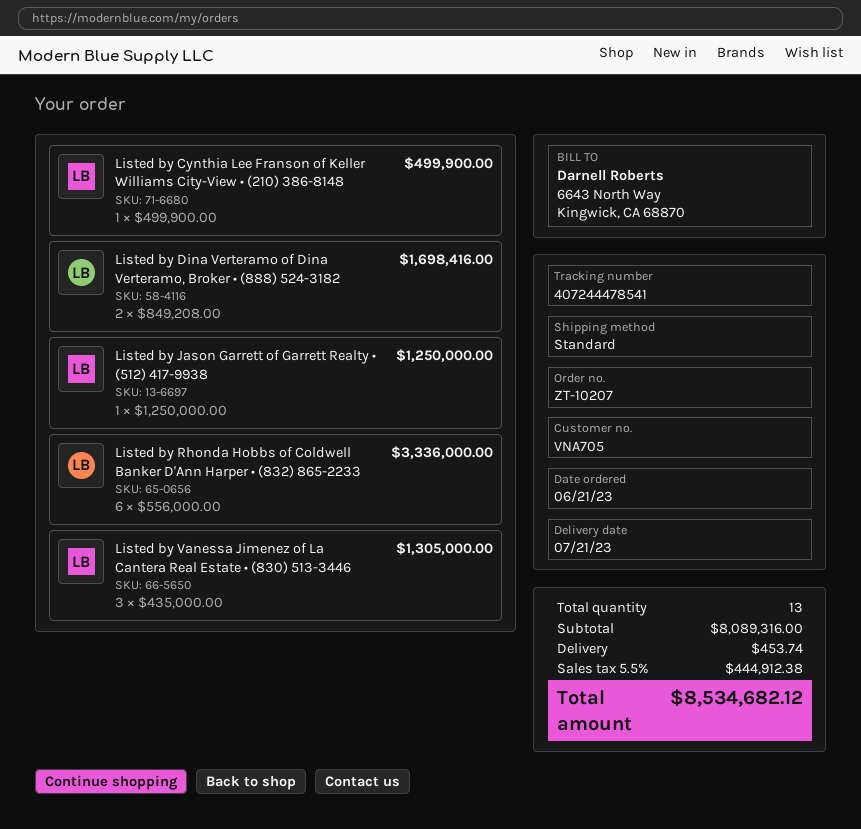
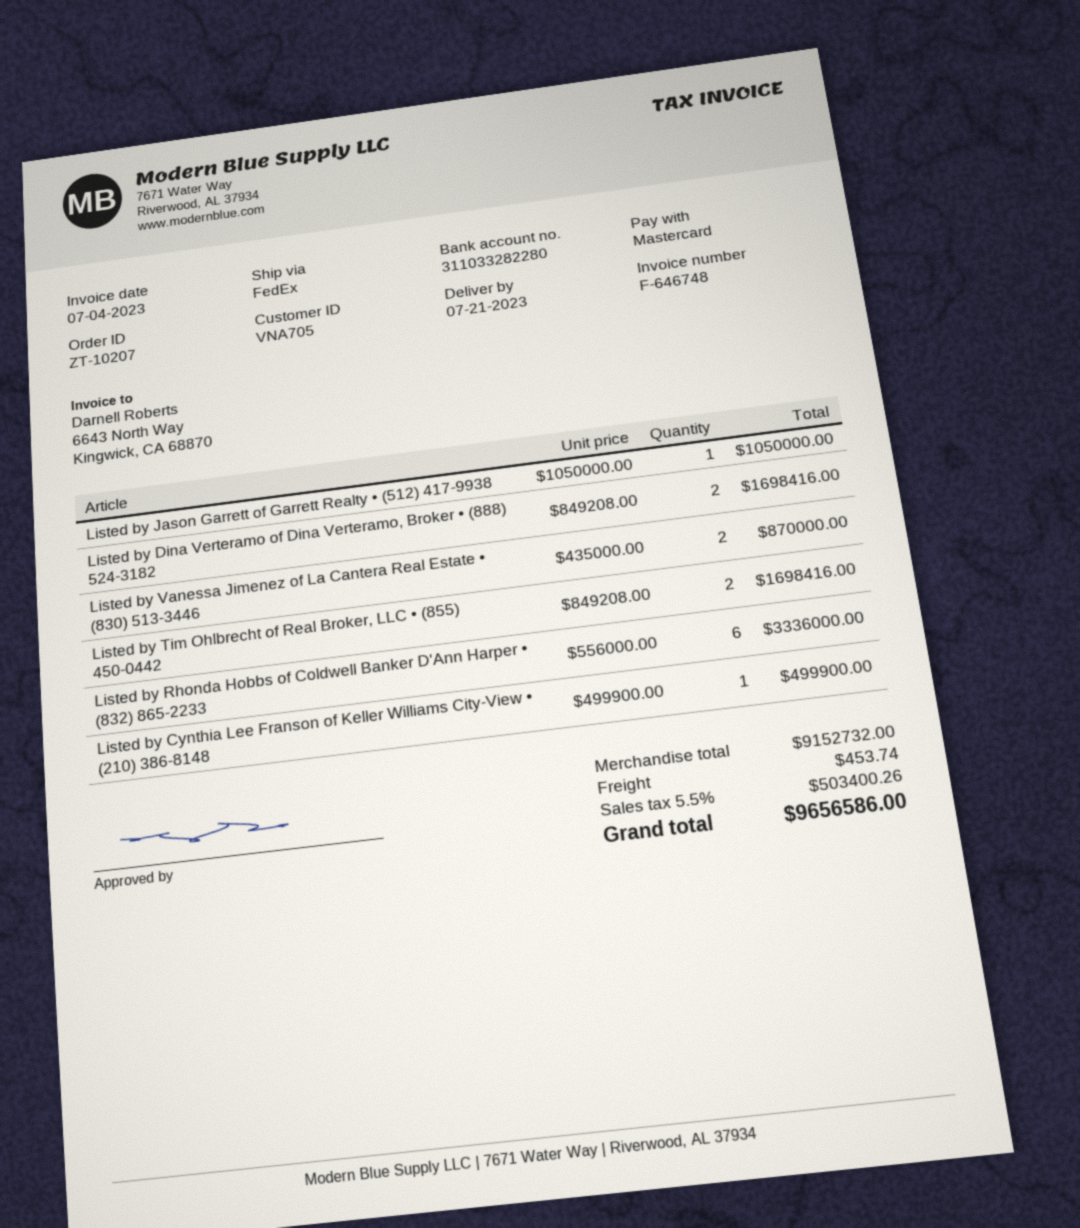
shipping method: standard -> FedEx
Listed by Jason Garrett of Garrett Realty • (512) 417-9938: 1 x 1250000.00 = 1250000.00 -> 1 x 1050000.00 = 1050000.00
Listed by Vanessa Jimenez of La Cantera Real Estate • (830) 513-3446: 3 x 435000.00 = 1305000.00 -> 2 x 435000.00 = 870000.00
Listed by Tim Ohlbrecht of Real Broker, LLC • (855) 450-0442: none -> 2 x 849208.00 = 1698416.00
subtotal: 8089316.00 -> 9152732.00
tax: 5.5% = 444912.38 -> 5.5% = 503400.26
total: 8534682.12 -> 9656586.00

